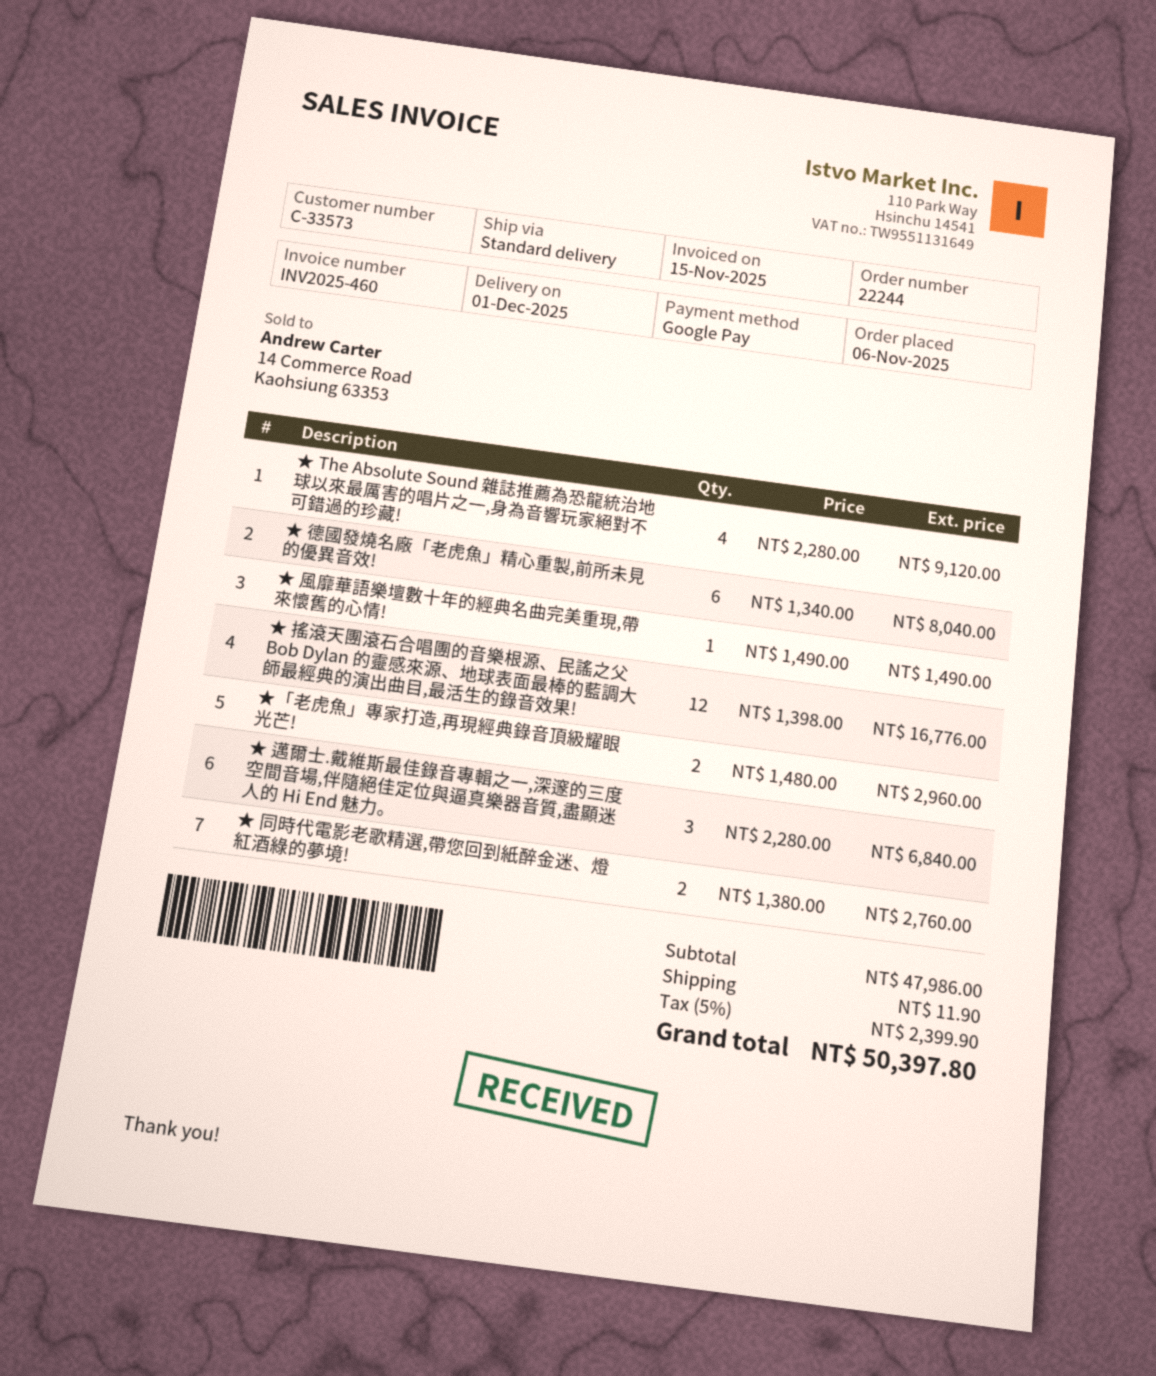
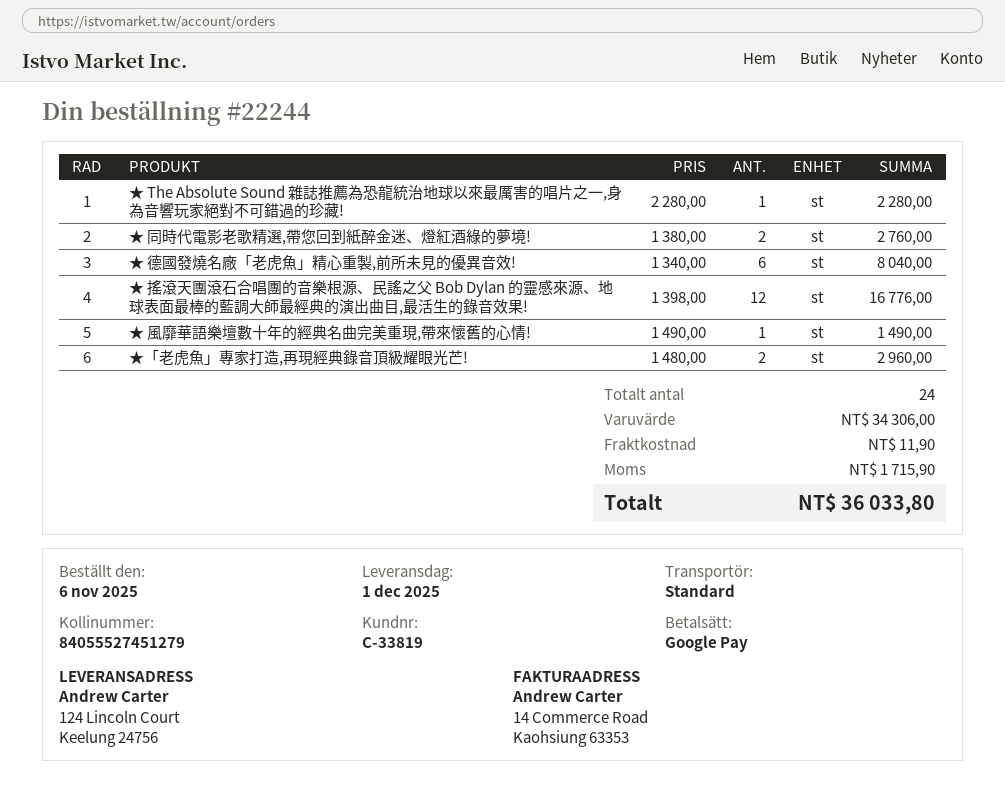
customer number: C-33573 -> C-33819
★ The Absolute Sound 雜誌推薦為恐龍統治地球以來最厲害的唱片之一,身為音響玩家絕對不可錯過的珍藏!: 4 x 2280.00 = 9120.00 -> 1 x 2280.00 = 2280.00
★ 邁爾士.戴維斯最佳錄音專輯之一,深邃的三度空間音場,伴隨絕佳定位與逼真樂器音質,盡顯迷人的 Hi End 魅力。: 3 x 2280.00 = 6840.00 -> none
subtotal: 47986.00 -> 34306.00
tax: 2399.90 -> 1715.90
total: 50397.80 -> 36033.80

